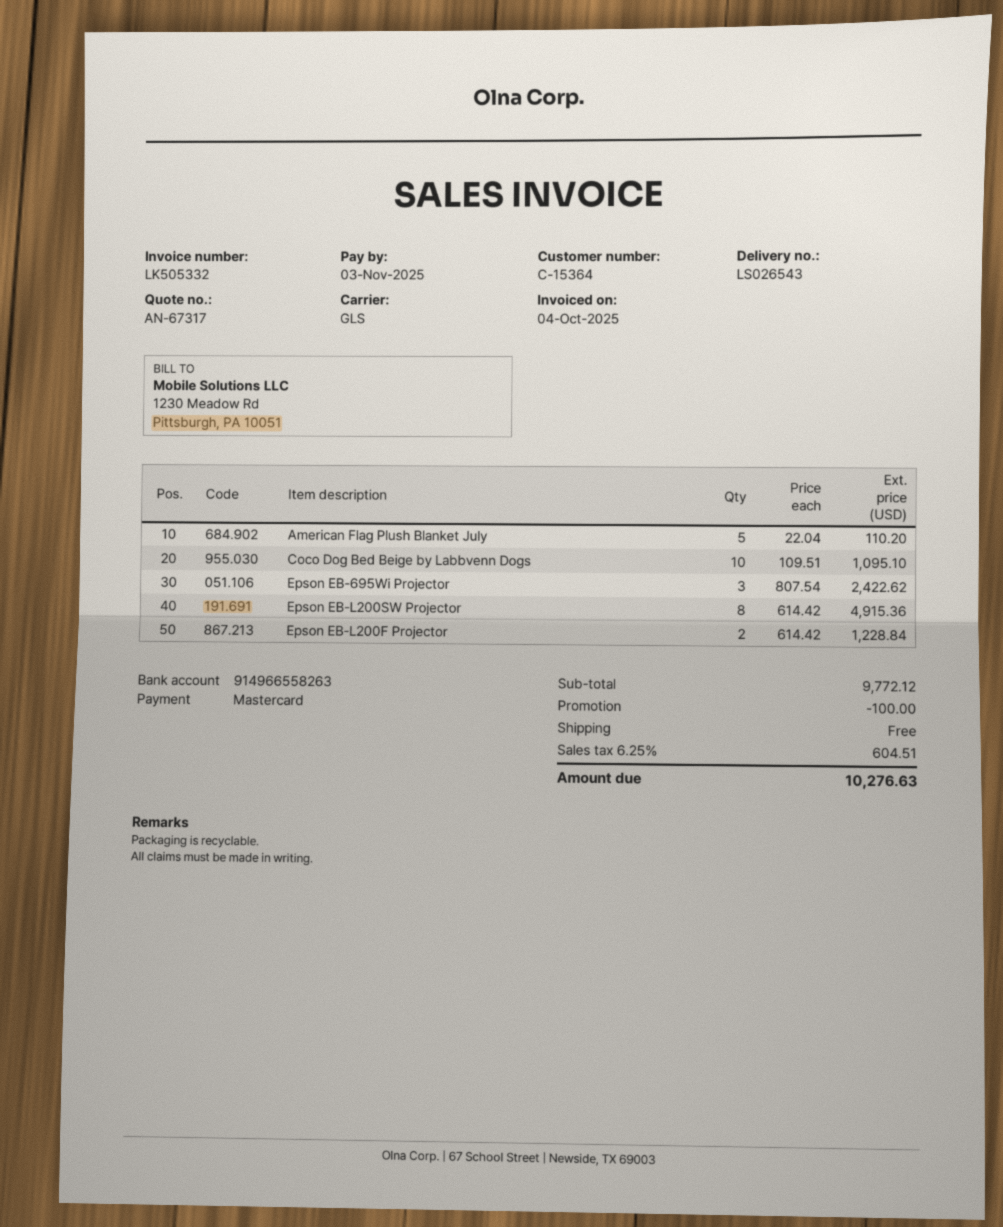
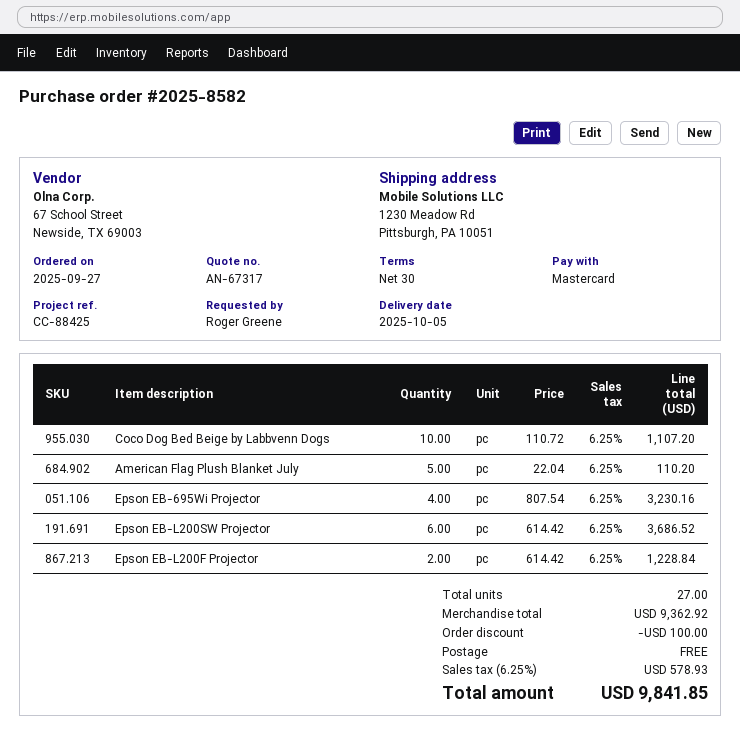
Coco Dog Bed Beige by Labbvenn Dogs: 10 x 109.51 = 1095.10 -> 10 x 110.72 = 1107.20
Epson EB-695Wi Projector: 3 x 807.54 = 2422.62 -> 4 x 807.54 = 3230.16
Epson EB-L200SW Projector: 8 x 614.42 = 4915.36 -> 6 x 614.42 = 3686.52
subtotal: 9772.12 -> 9362.92
tax: 6.25% = 604.51 -> 6.25% = 578.93
total: 10276.63 -> 9841.85

